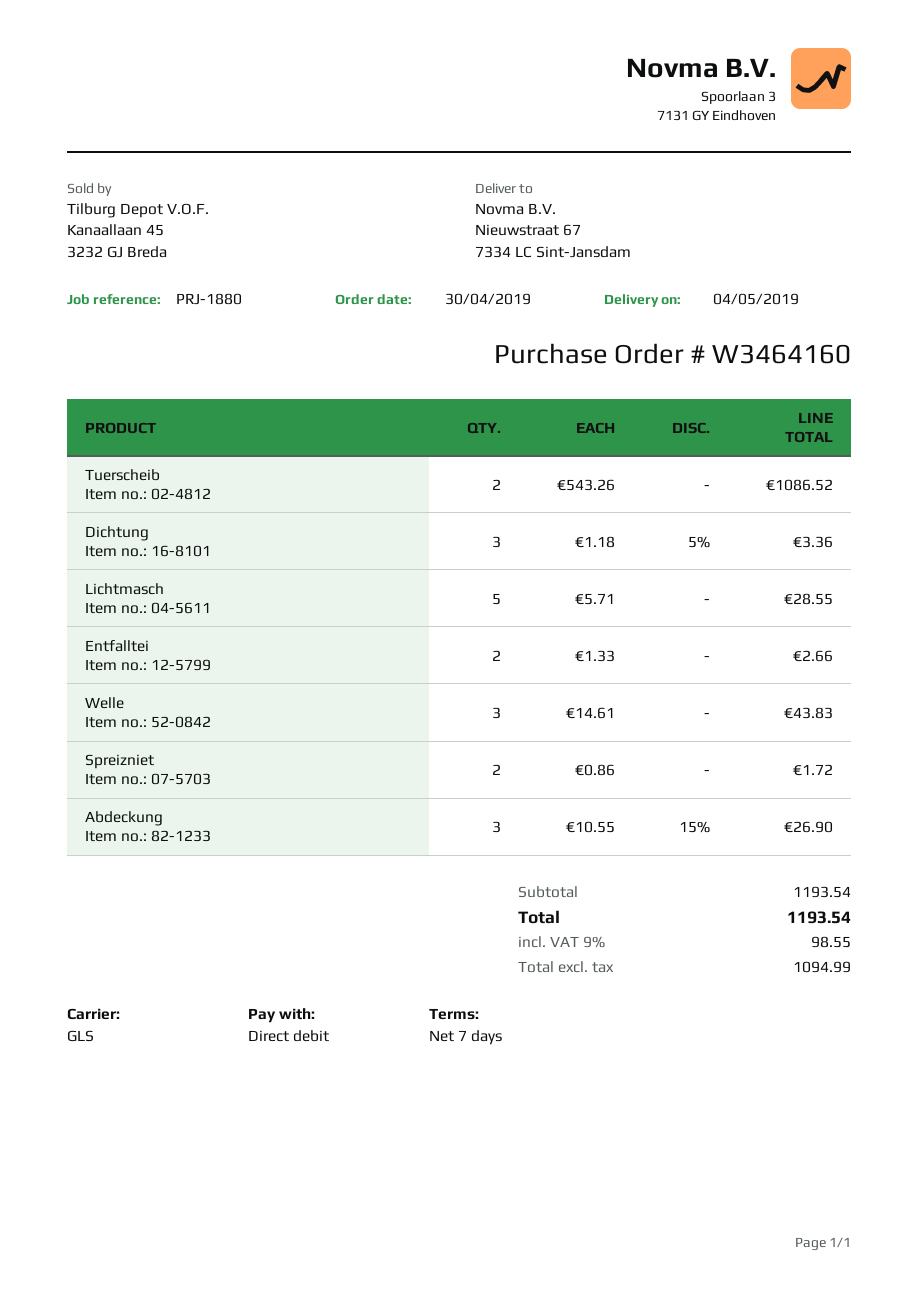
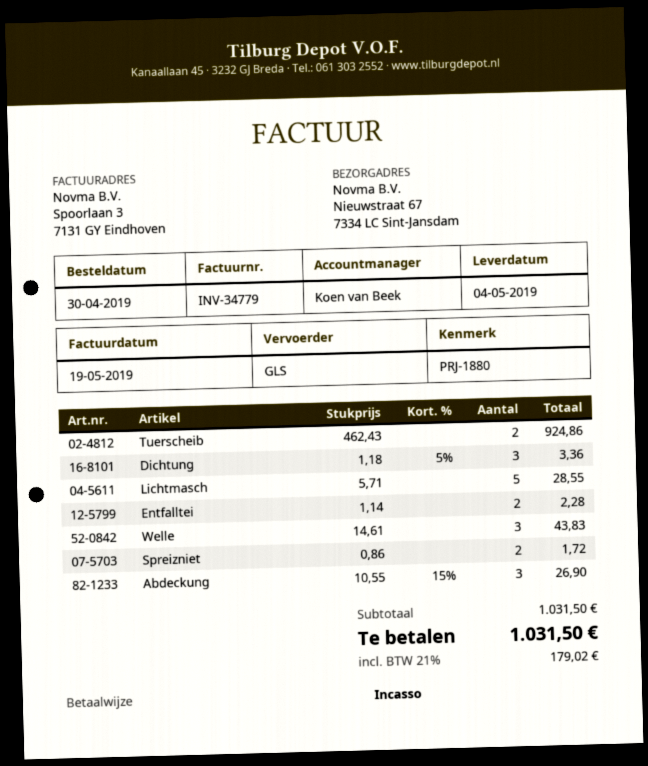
Tuerscheib: 2 x 543.26 = 1086.52 -> 2 x 462.43 = 924.86
Entfalltei: 2 x 1.33 = 2.66 -> 2 x 1.14 = 2.28
subtotal: 1193.54 -> 1031.50
tax: 9% = 98.55 -> 21% = 179.02
total: 1193.54 -> 1031.50

